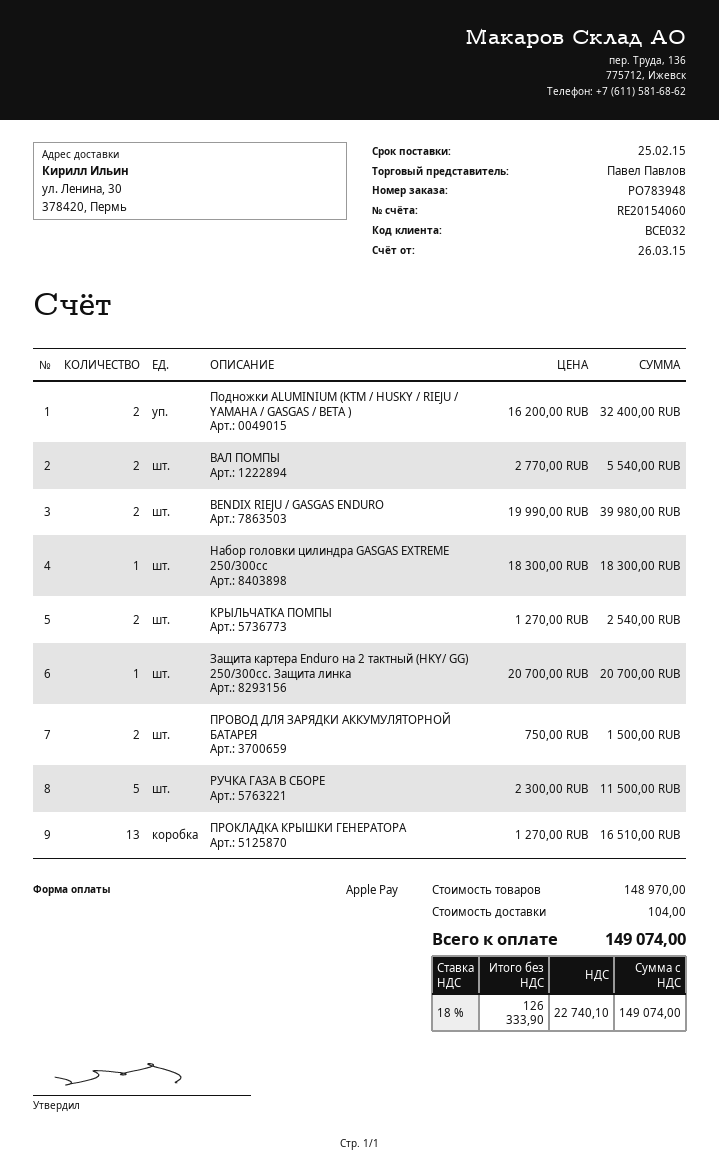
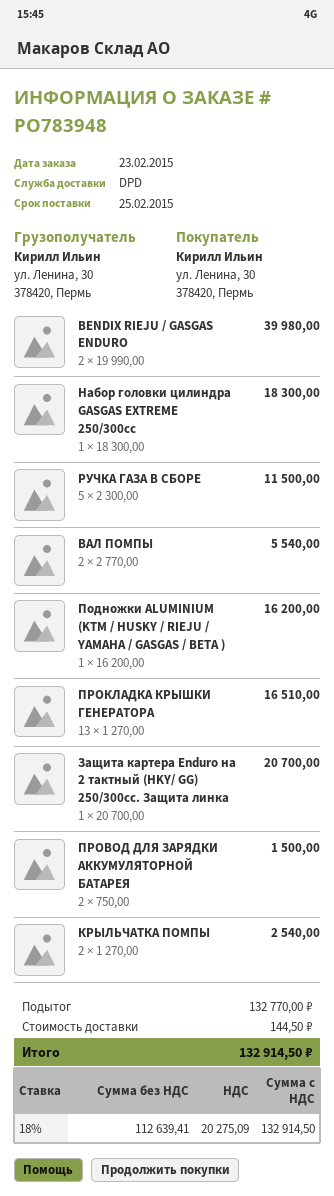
Подножки ALUMINIUM (KTM / HUSKY / RIEJU / YAMAHA / GASGAS / BETA ): 2 x 16200.00 = 32400.00 -> 1 x 16200.00 = 16200.00
subtotal: 148970.00 -> 132770.00
shipping: 104.00 -> 144.50
net: 126333.90 -> 112639.41
tax: 18% = 22740.10 -> 18% = 20275.09
total: 149074.00 -> 132914.50

